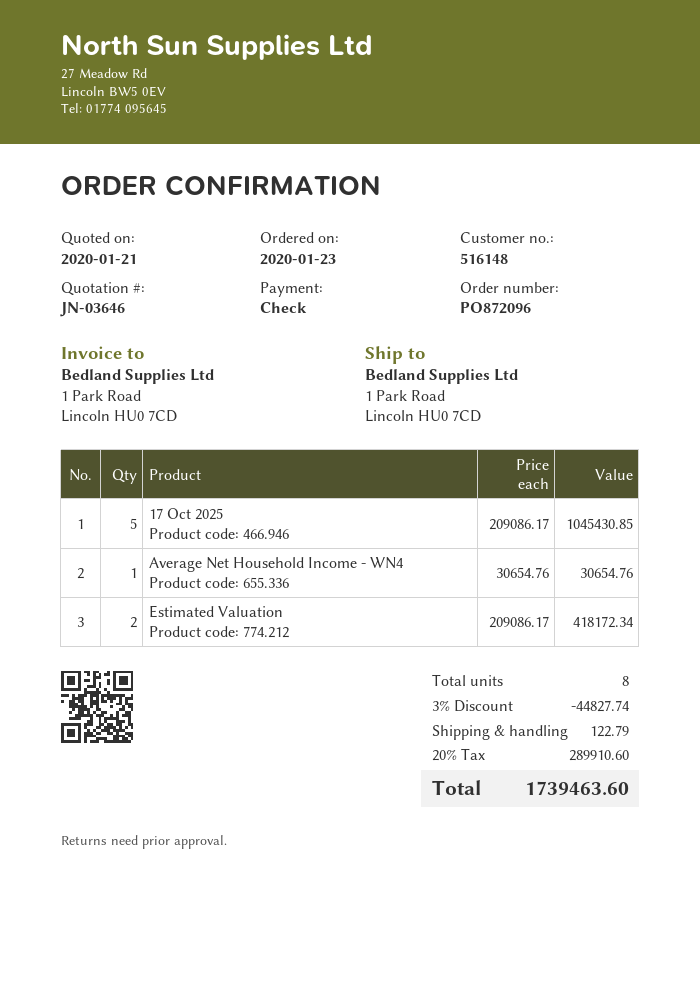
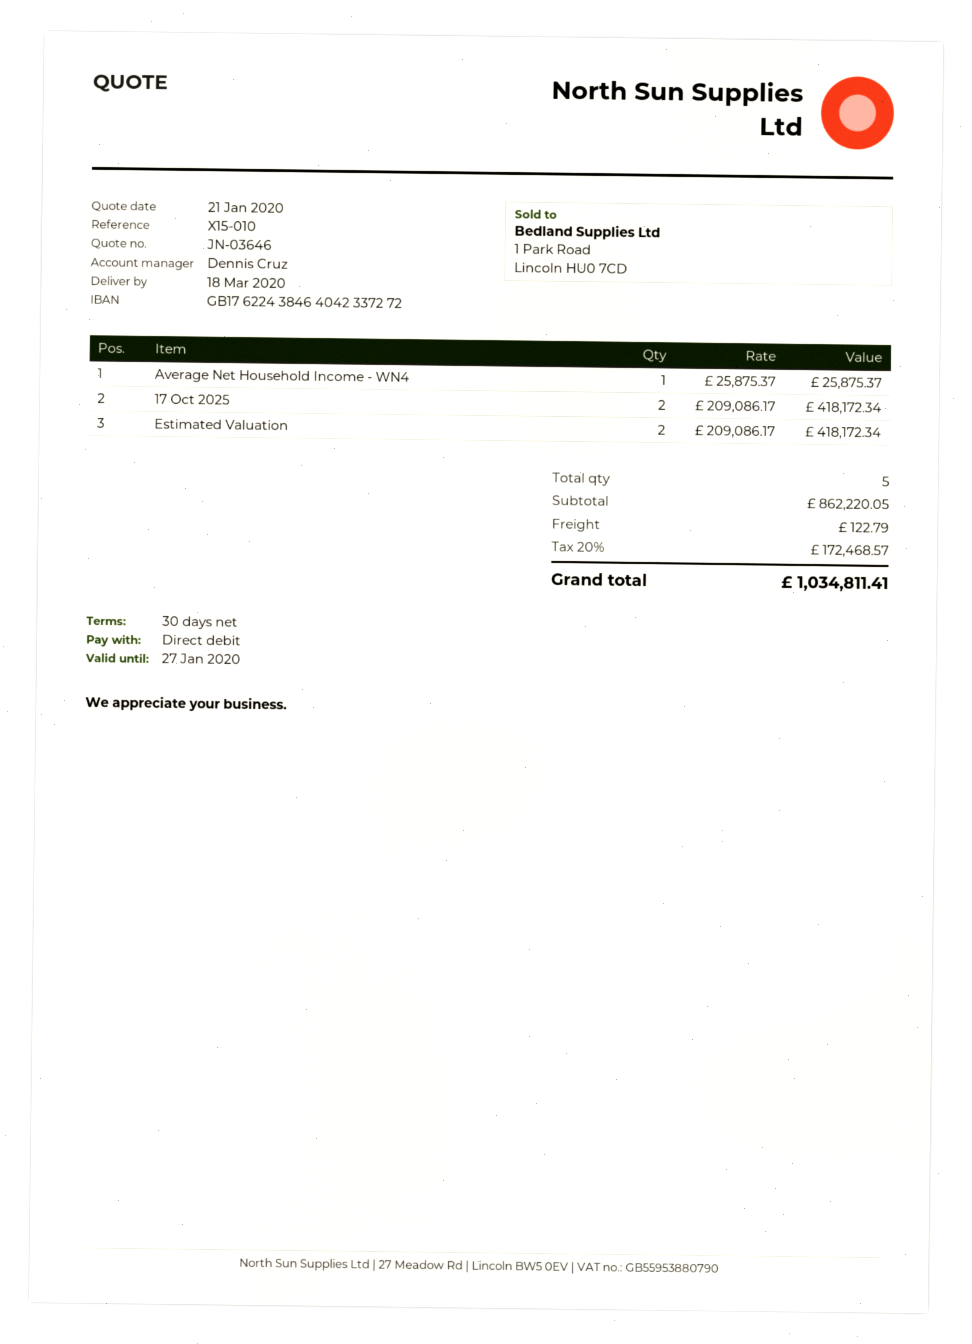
payment method: cheque -> direct debit
17 Oct 2025: 5 x 209086.17 = 1045430.85 -> 2 x 209086.17 = 418172.34
Average Net Household Income - WN4: 1 x 30654.76 = 30654.76 -> 1 x 25875.37 = 25875.37
total quantity: 8 -> 5
discount: 3% = 44827.74 -> none
tax: 20% = 289910.60 -> 20% = 172468.57
total: 1739463.60 -> 1034811.41

